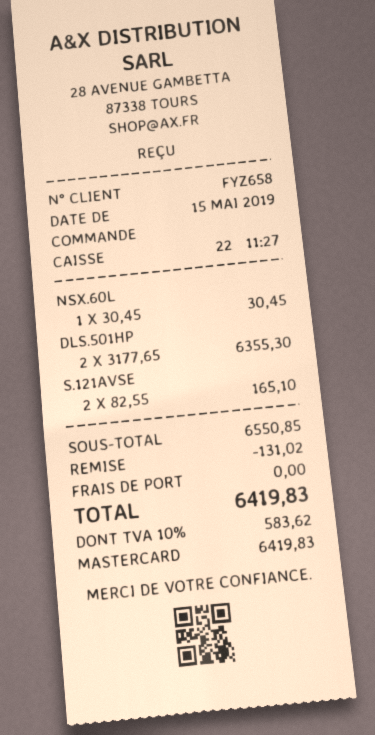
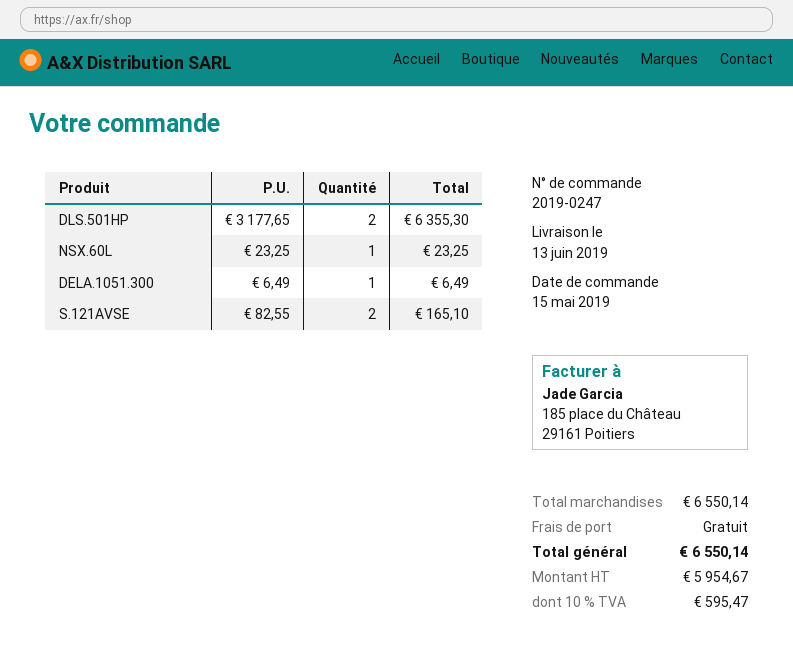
NSX.60L: 1 x 30.45 = 30.45 -> 1 x 23.25 = 23.25
DELA.1051.300: none -> 1 x 6.49 = 6.49
subtotal: 6550.85 -> 6550.14
discount: 131.02 -> none
tax: 10% = 583.62 -> 10% = 595.47
total: 6419.83 -> 6550.14

